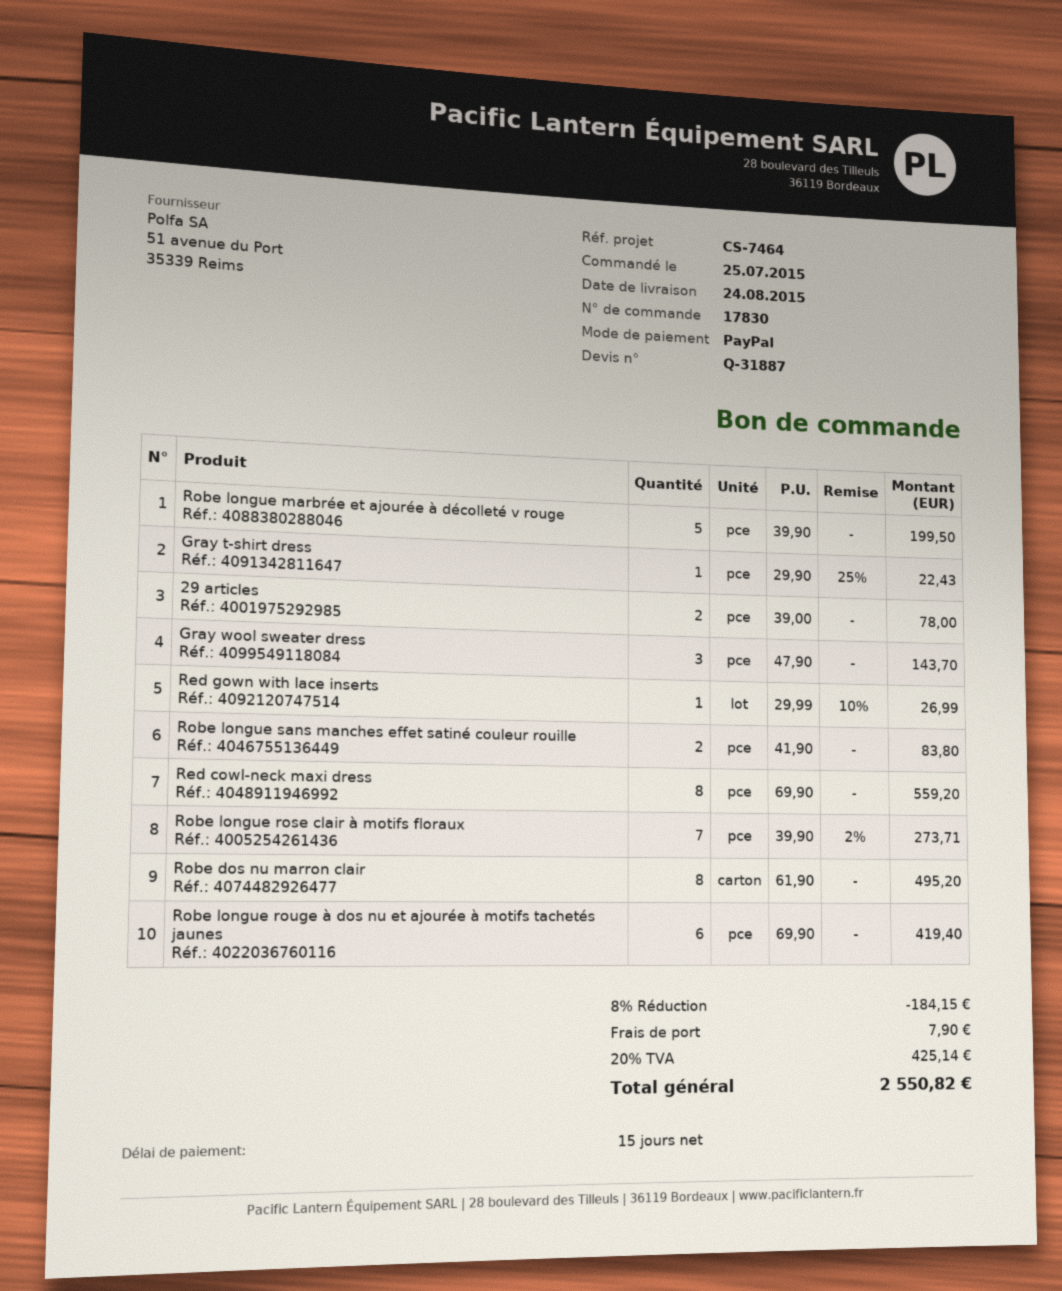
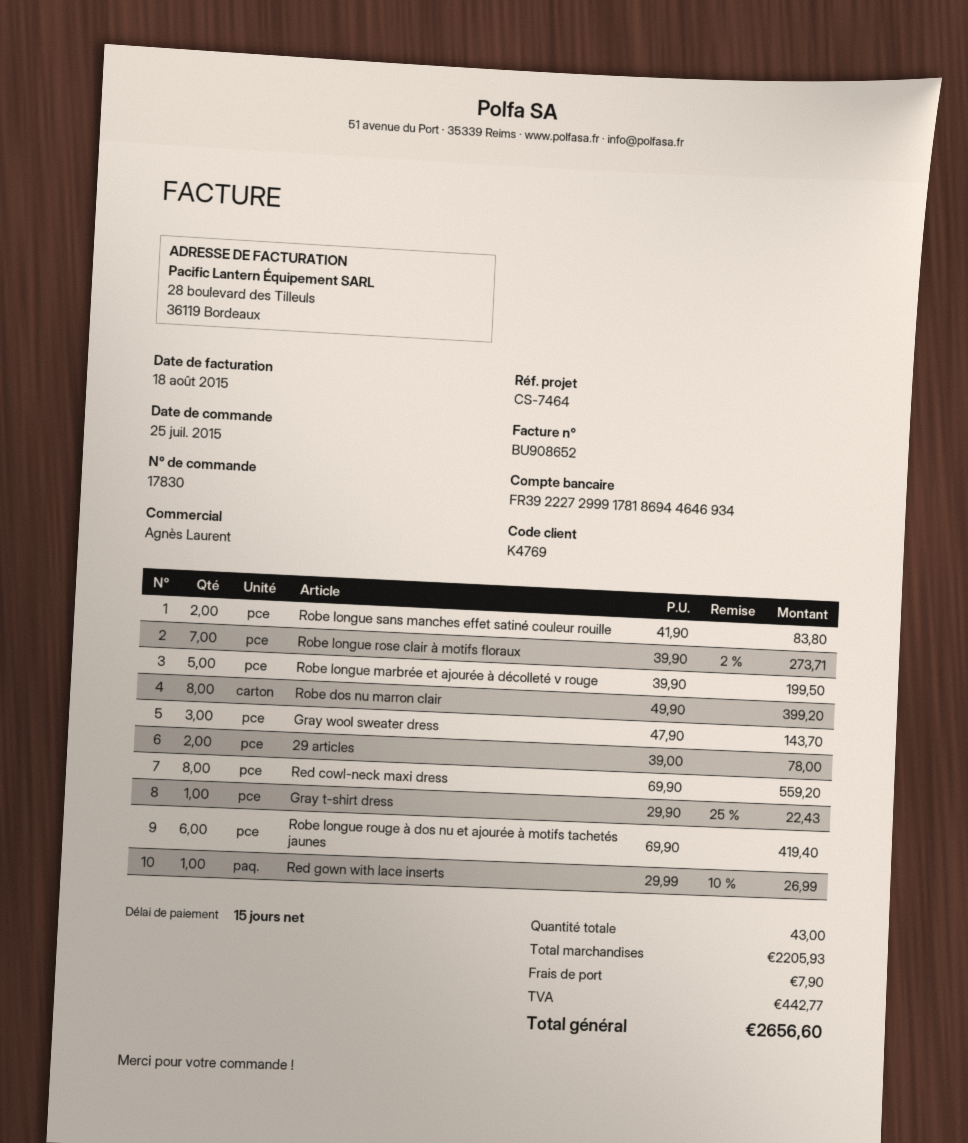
Robe dos nu marron clair: 8 x 61.90 = 495.20 -> 8 x 49.90 = 399.20
discount: 8% = 184.15 -> none
tax: 425.14 -> 442.77
total: 2550.82 -> 2656.60

